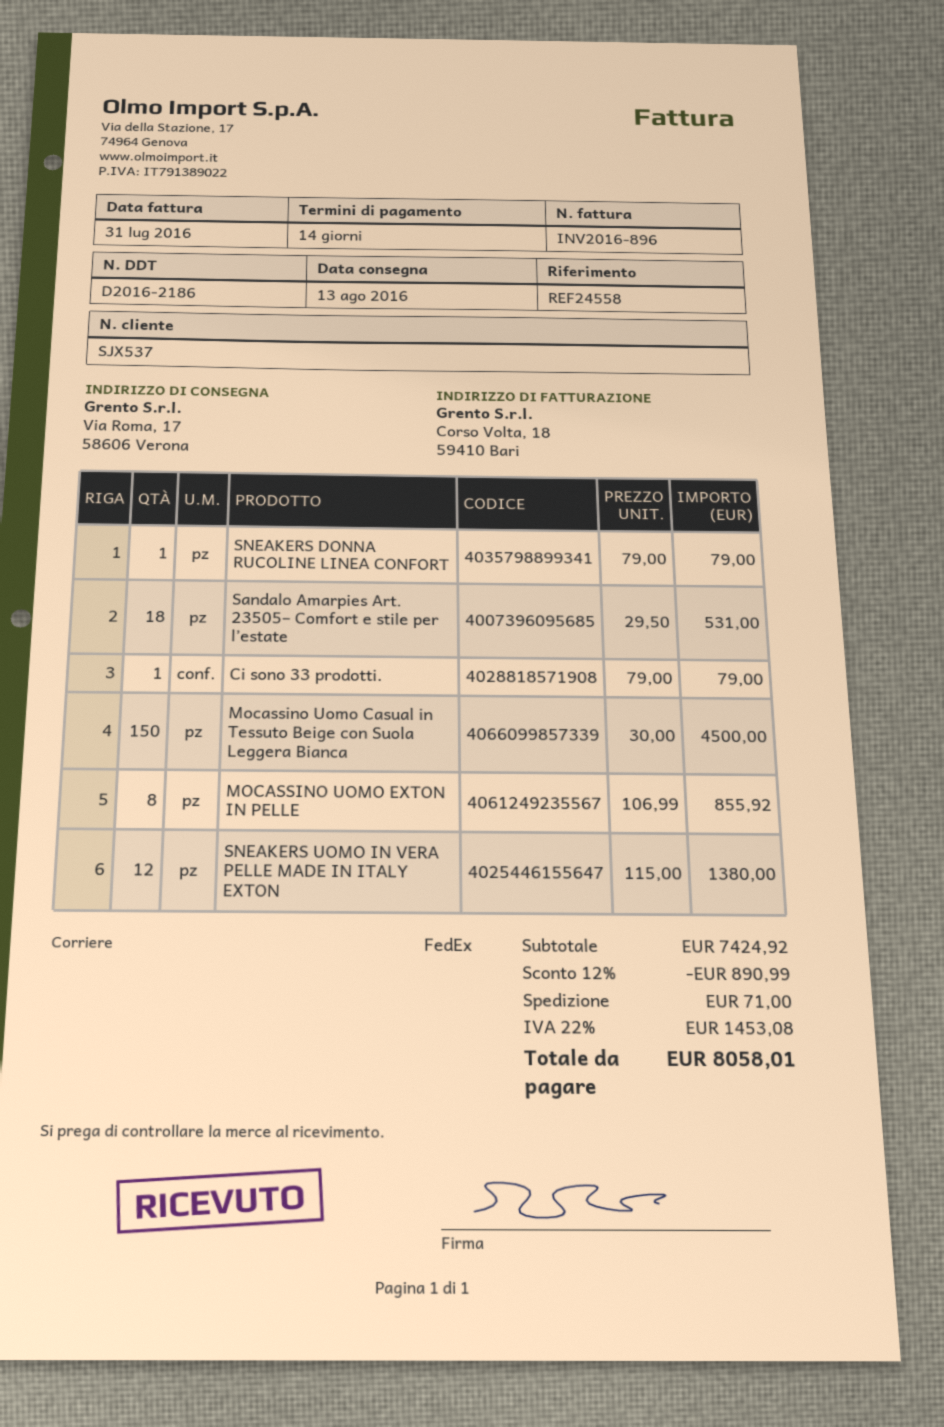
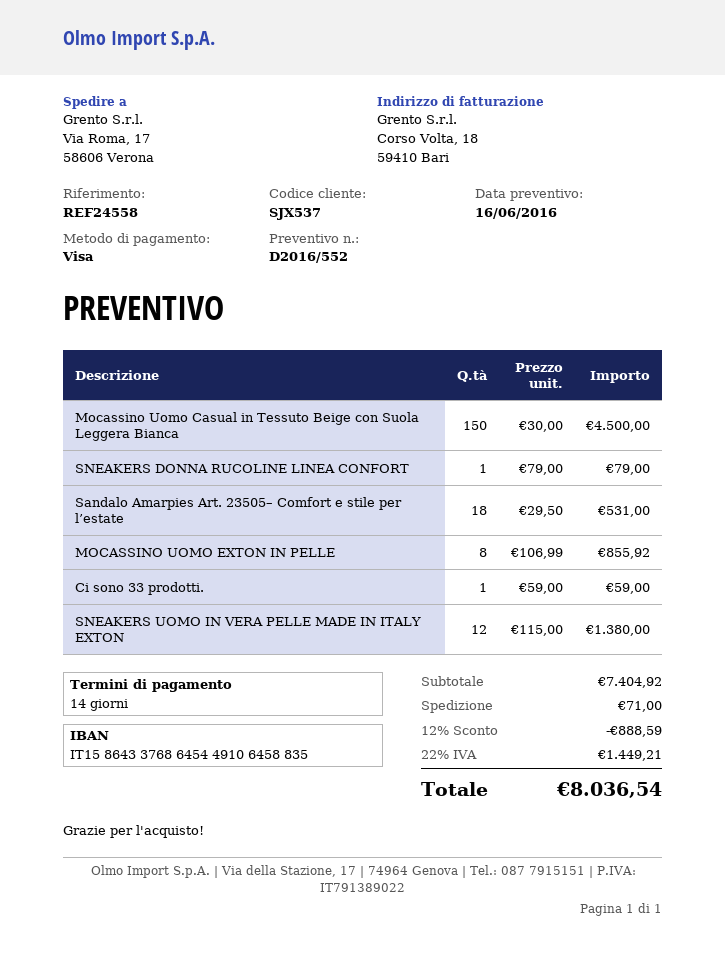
Ci sono 33 prodotti.: 1 x 79.00 = 79.00 -> 1 x 59.00 = 59.00
subtotal: 7424.92 -> 7404.92
discount: 12% = 890.99 -> 12% = 888.59
tax: 22% = 1453.08 -> 22% = 1449.21
total: 8058.01 -> 8036.54

